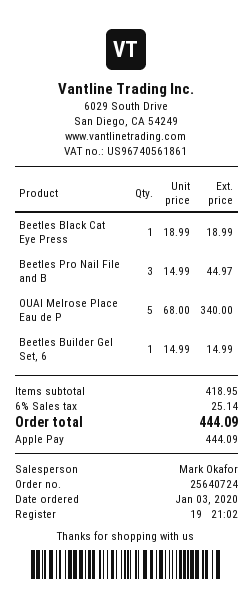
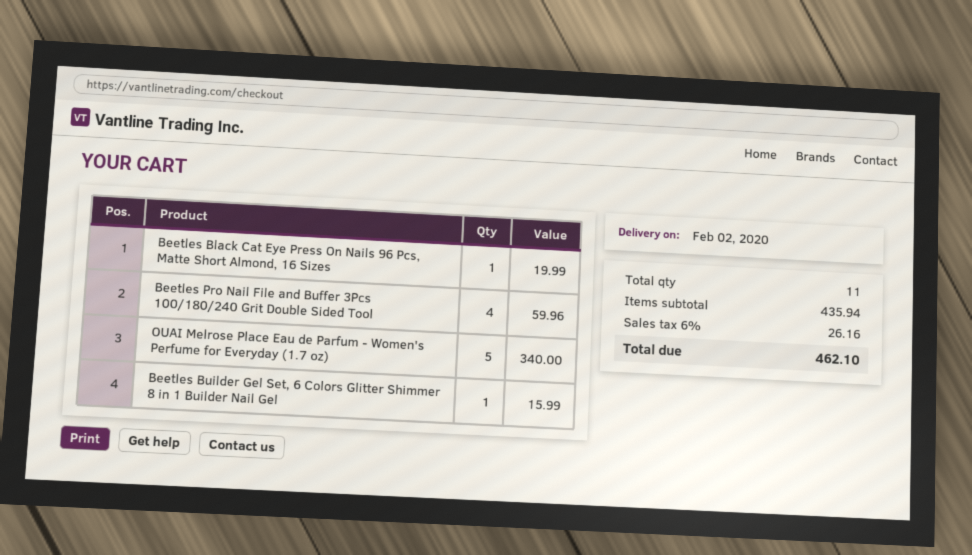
Beetles Black Cat Eye Press: 1 for 18.99 -> 1 for 19.99
Beetles Pro Nail File and B: 3 for 44.97 -> 4 for 59.96
Beetles Builder Gel Set, 6: 1 for 14.99 -> 1 for 15.99
subtotal: 418.95 -> 435.94
tax: 6% = 25.14 -> 6% = 26.16
total: 444.09 -> 462.10

